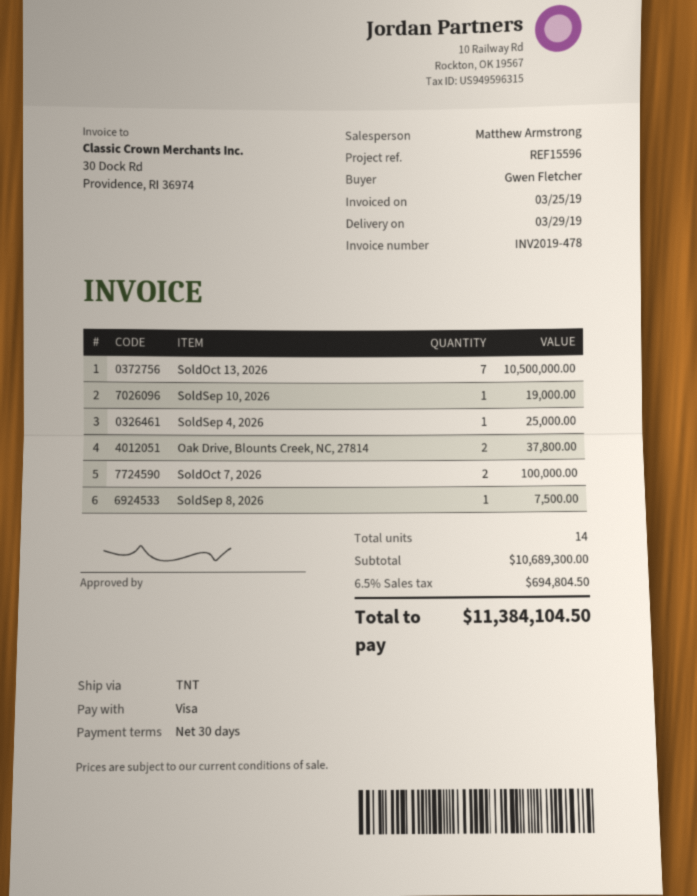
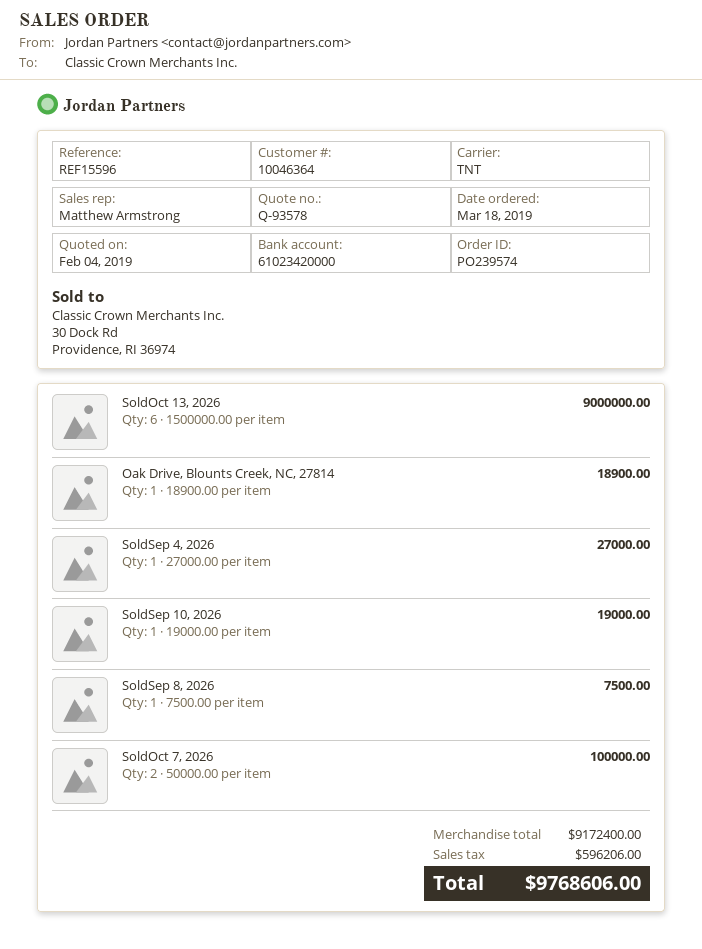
SoldOct 13, 2026: 7 for 10500000.00 -> 6 for 9000000.00
SoldSep 4, 2026: 1 for 25000.00 -> 1 for 27000.00
Oak Drive, Blounts Creek, NC, 27814: 2 for 37800.00 -> 1 for 18900.00
subtotal: 10689300.00 -> 9172400.00
tax: 694804.50 -> 596206.00
total: 11384104.50 -> 9768606.00

